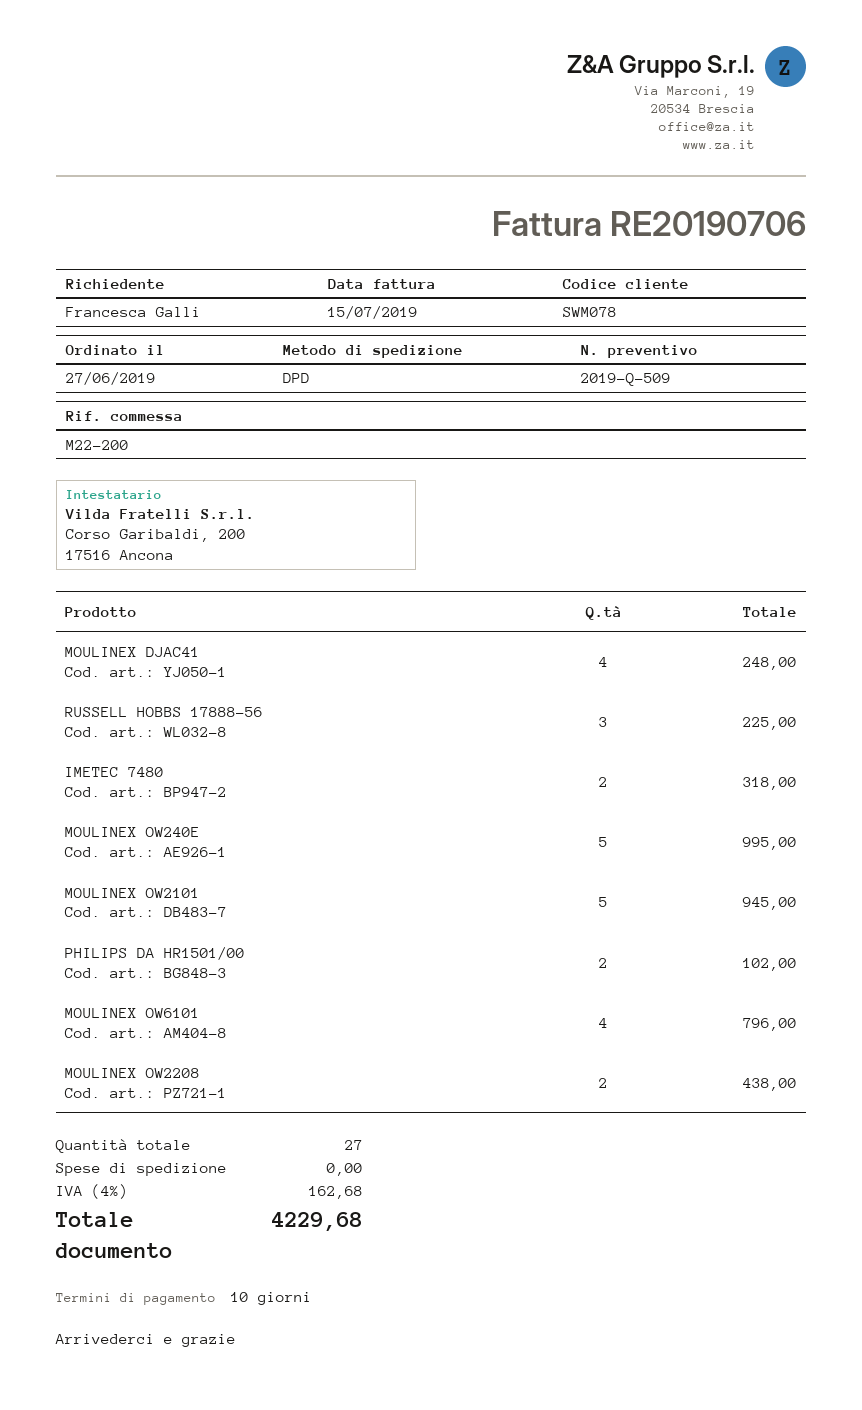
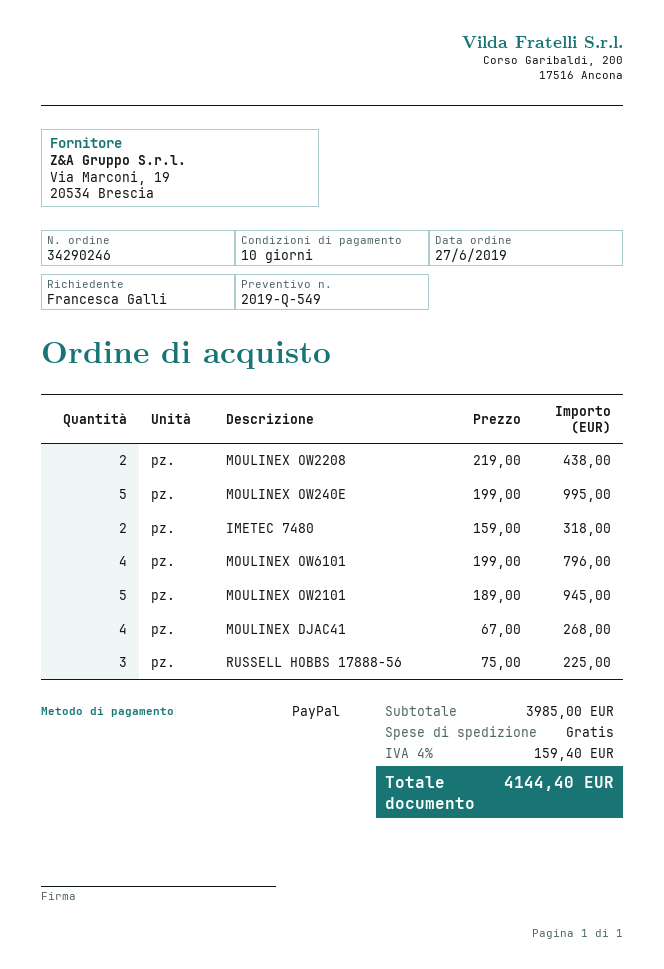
quote number: 2019-Q-509 -> 2019-Q-549
MOULINEX DJAC41: 4 for 248.00 -> 4 for 268.00
PHILIPS DA HR1501/00: 2 for 102.00 -> none
tax: 4% = 162.68 -> 4% = 159.40
total: 4229.68 -> 4144.40

